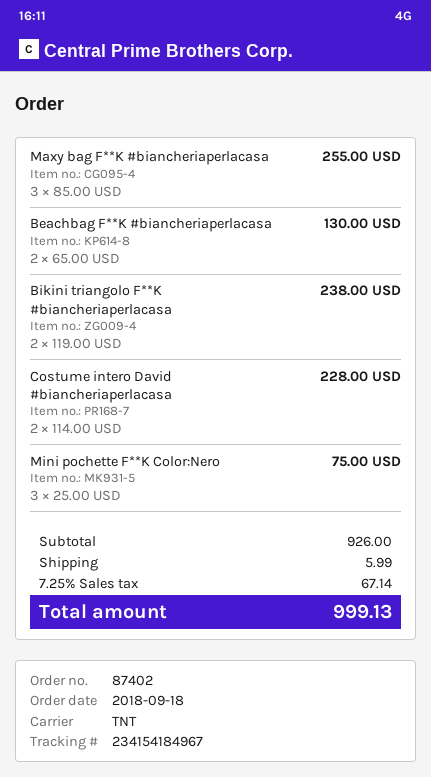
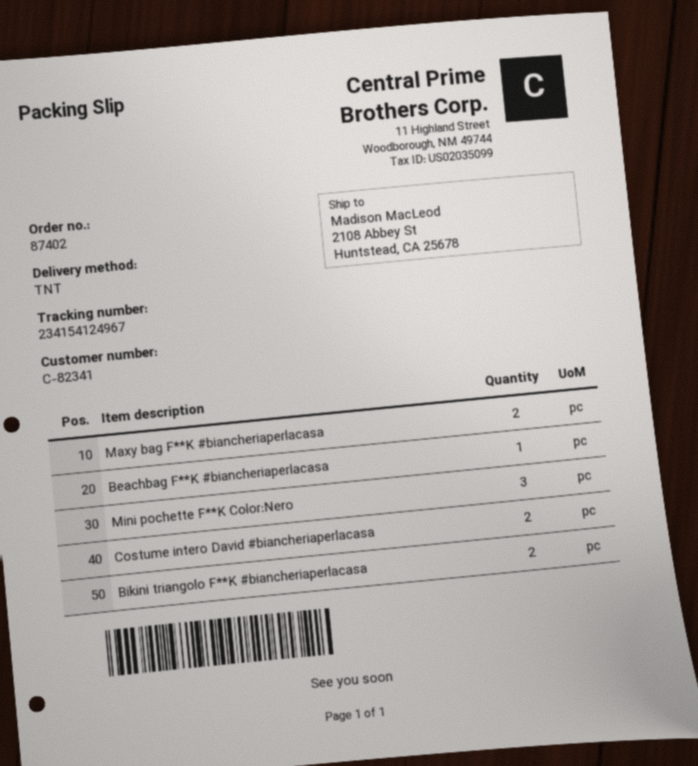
tracking number: 234154184967 -> 234154124967
Maxy bag F**K #biancheriaperlacasa: 3 -> 2
Beachbag F**K #biancheriaperlacasa: 2 -> 1

